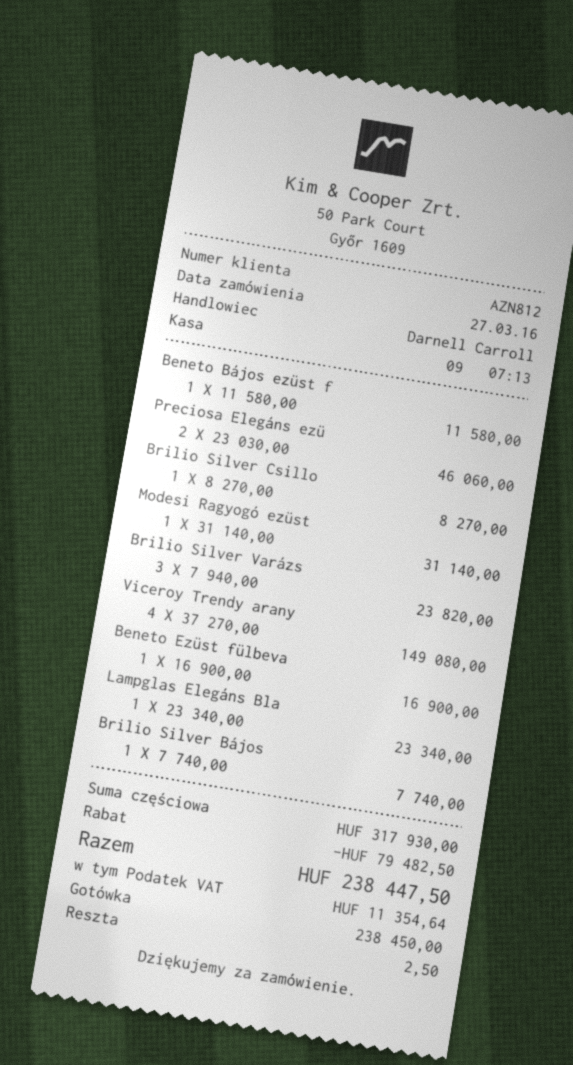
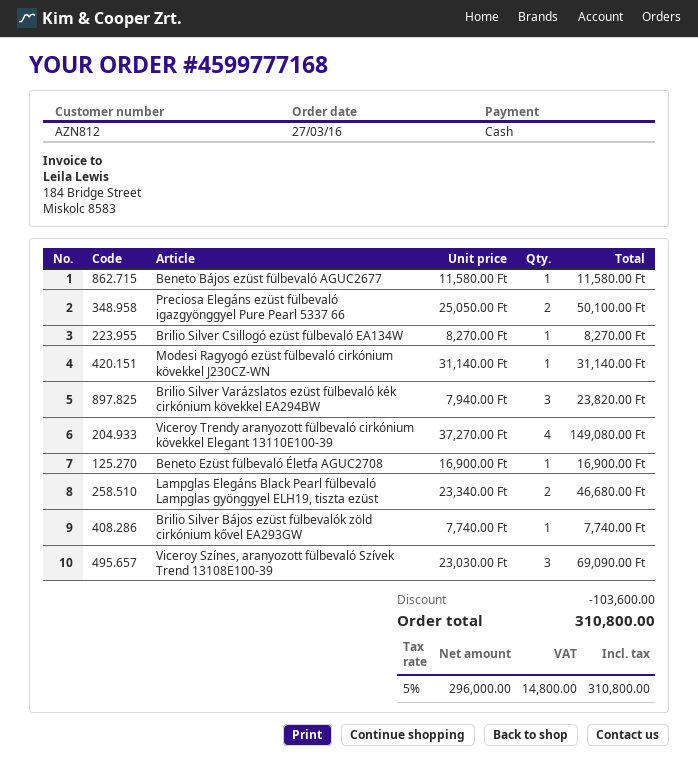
Preciosa Elegáns ezü: 2 x 23030.00 = 46060.00 -> 2 x 25050.00 = 50100.00
Lampglas Elegáns Bla: 1 x 23340.00 = 23340.00 -> 2 x 23340.00 = 46680.00
Viceroy Színes, aranyozott fülbevaló Szívek Trend 13108E100-39: none -> 3 x 23030.00 = 69090.00
discount: 79482.50 -> 103600.00
tax: 11354.64 -> 14800.00
total: 238447.50 -> 310800.00

